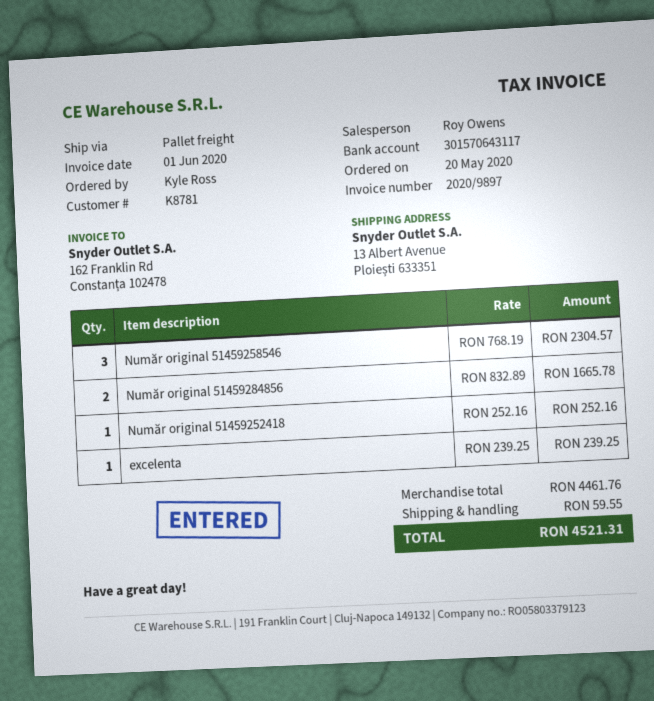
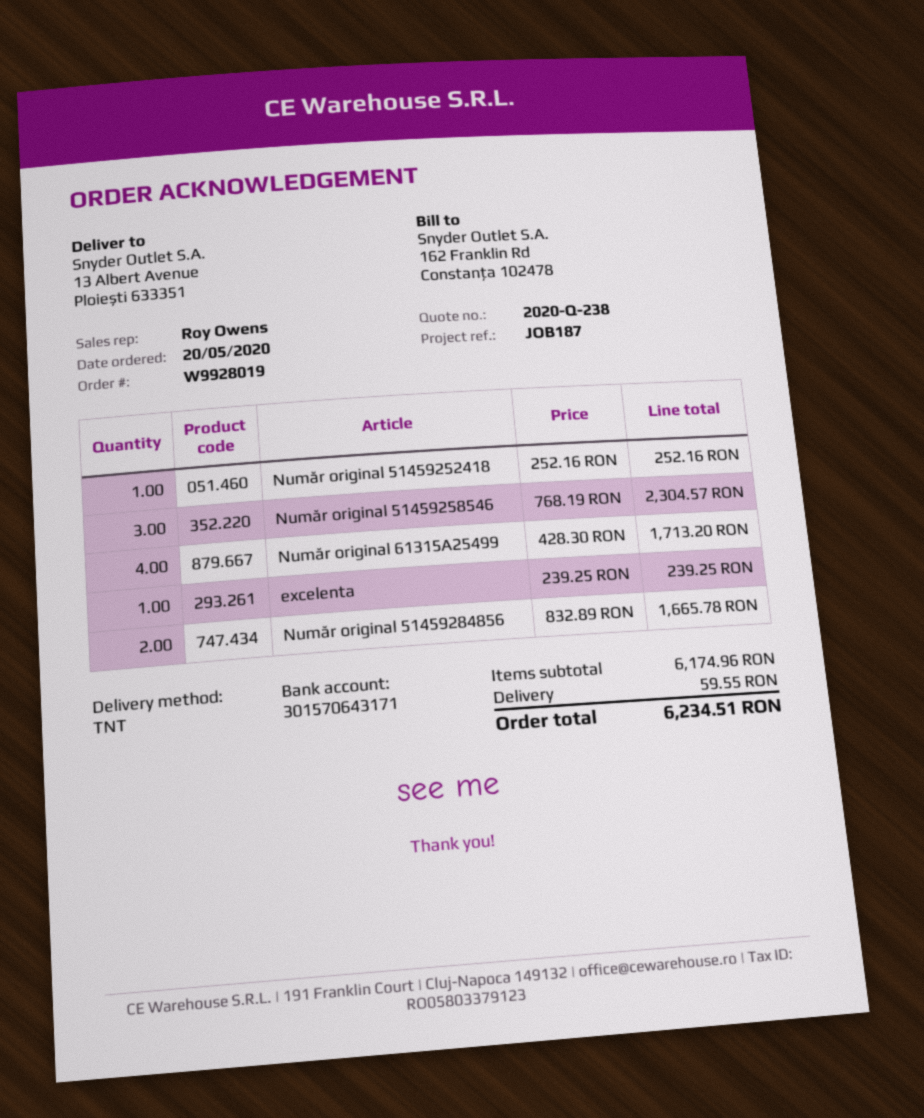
bank account: 301570643117 -> 301570643171
shipping method: pallet freight -> TNT
Număr original 61315A25499: none -> 4 x 428.30 = 1713.20
subtotal: 4461.76 -> 6174.96
total: 4521.31 -> 6234.51

